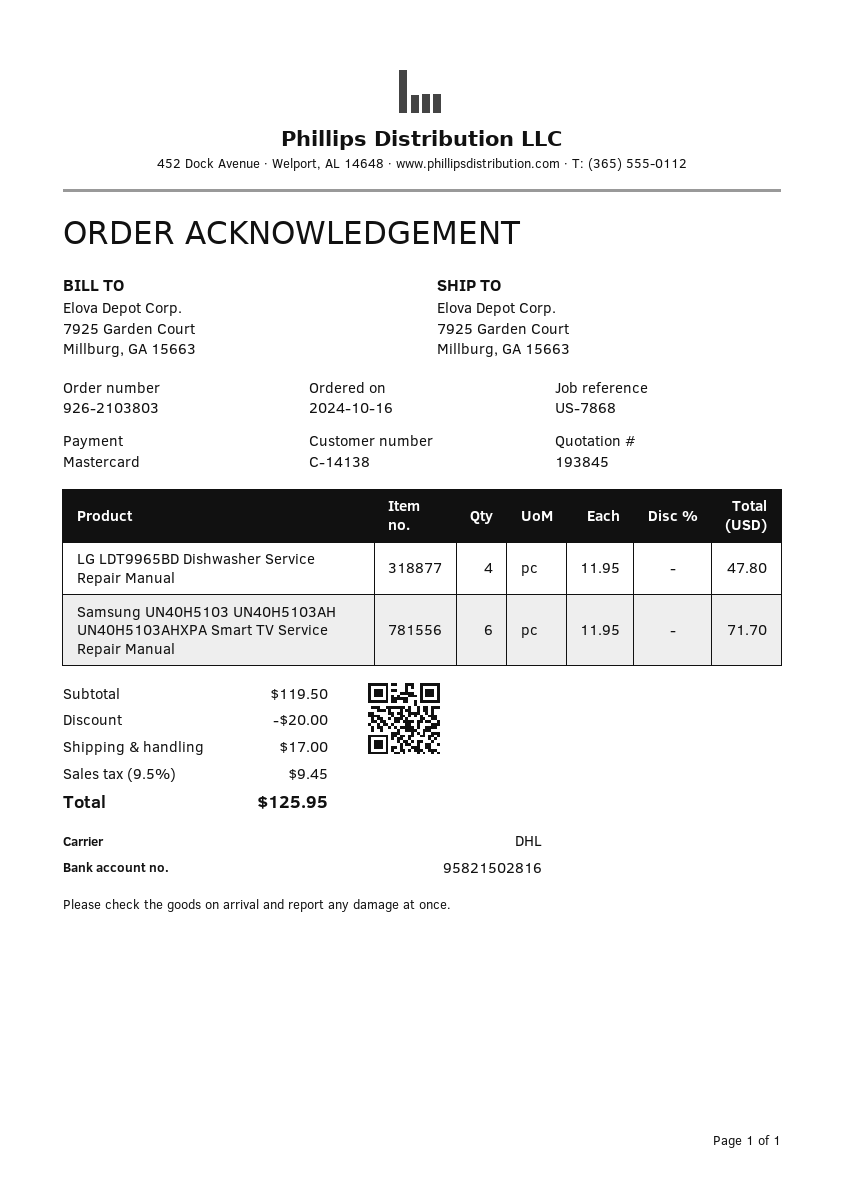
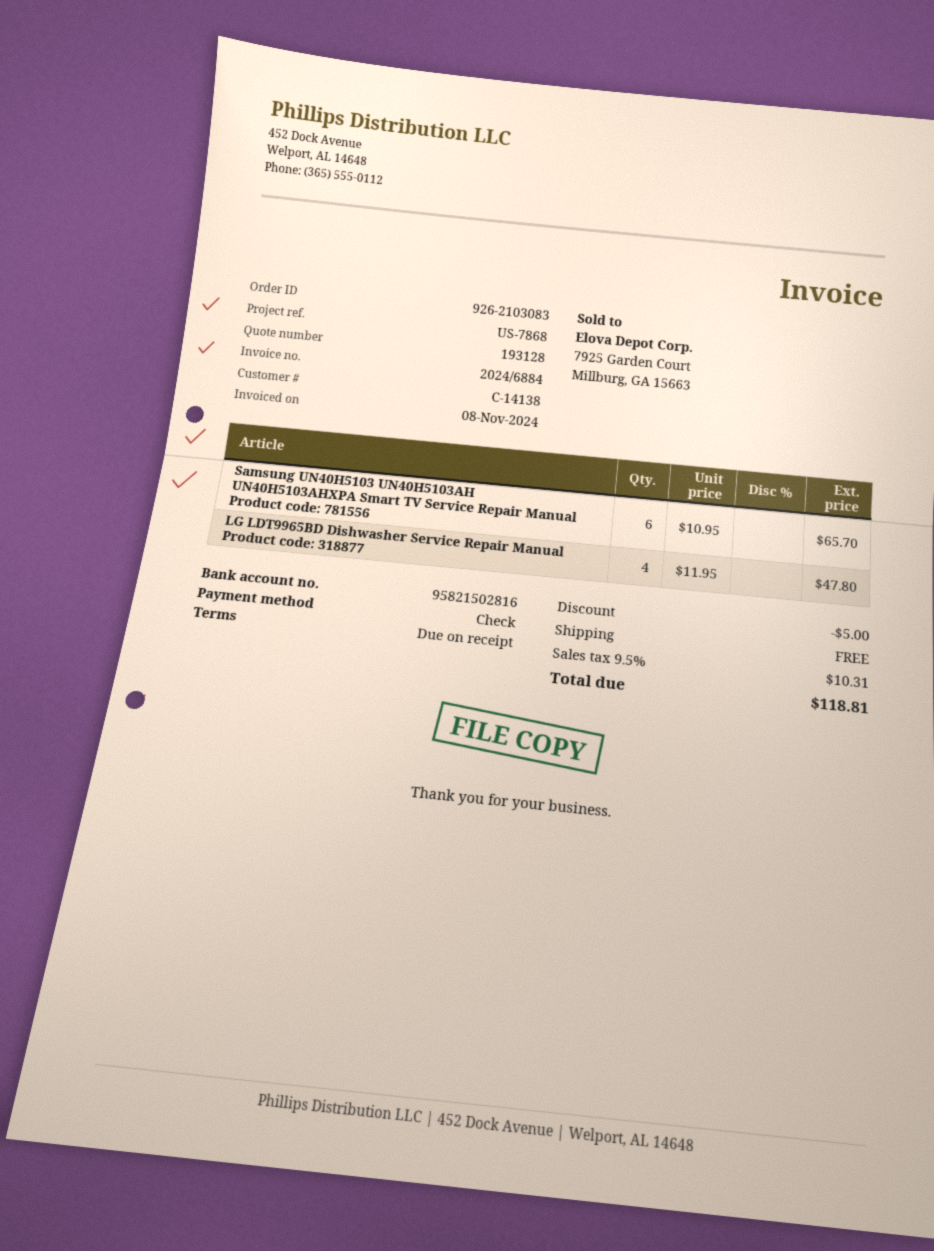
quote number: 193845 -> 193128
order number: 926-2103803 -> 926-2103083
payment method: Mastercard -> cheque
Samsung UN40H5103 UN40H5103AH UN40H5103AHXPA Smart TV Service Repair Manual: 6 x 11.95 = 71.70 -> 6 x 10.95 = 65.70
discount: 20.00 -> 5.00
shipping: 17.00 -> 0.00
tax: 9.5% = 9.45 -> 9.5% = 10.31
total: 125.95 -> 118.81

